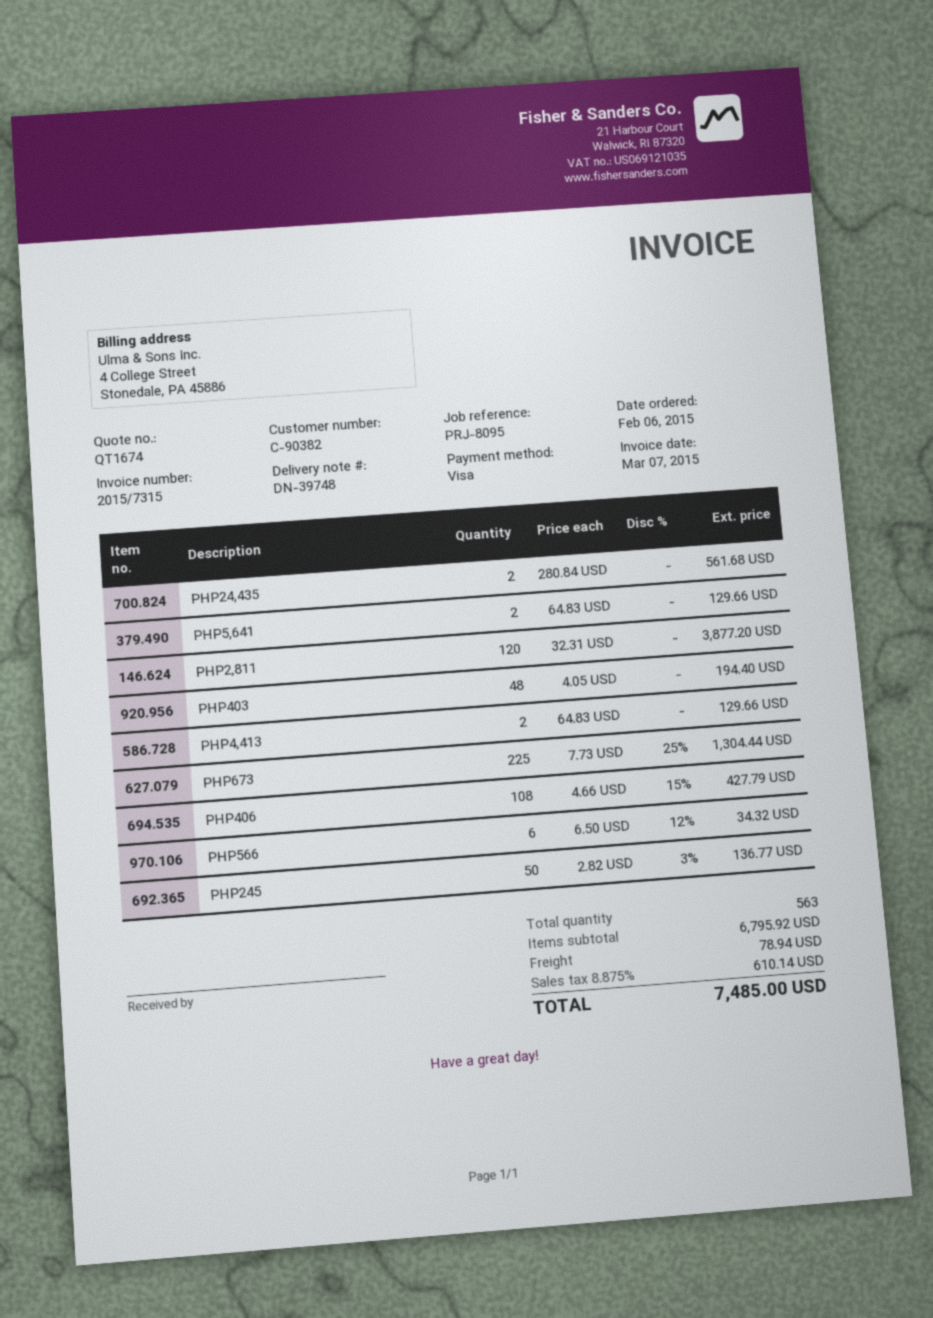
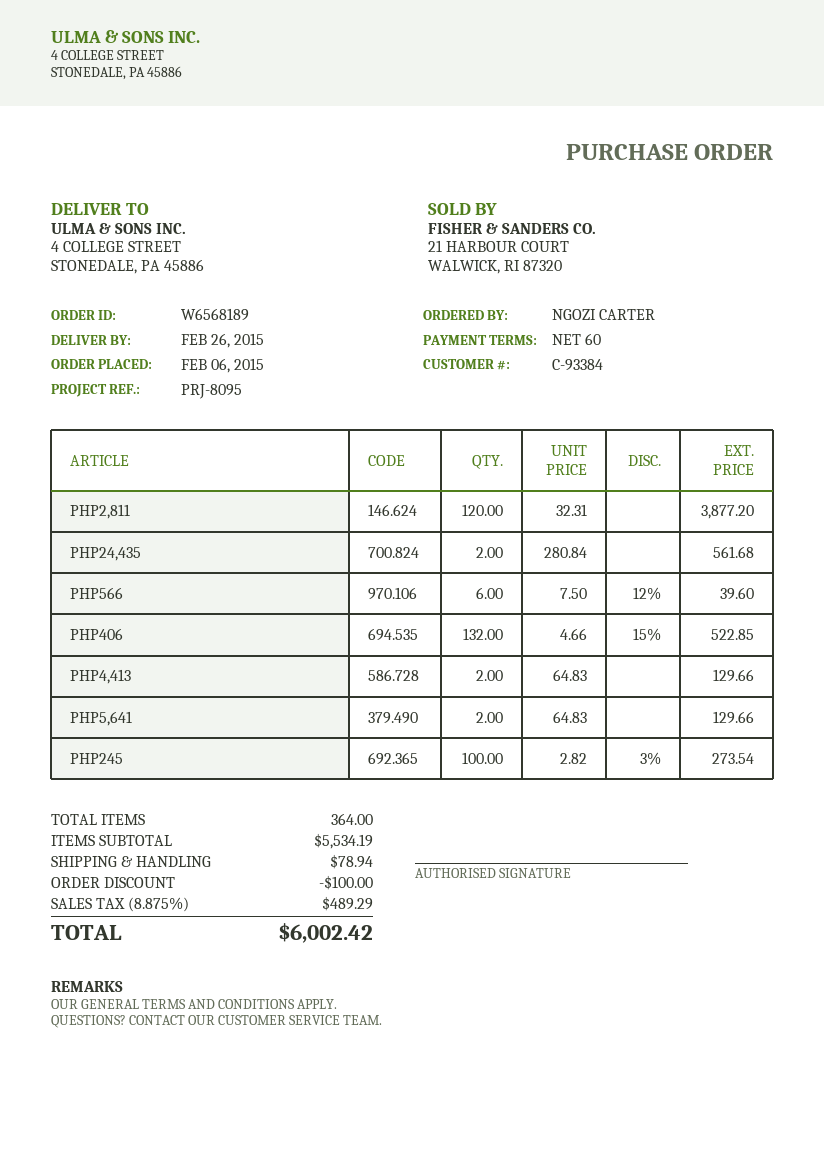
customer number: C-90382 -> C-93384
PHP403: 48 x 4.05 = 194.40 -> none
PHP673: 225 x 7.73 - 25% = 1304.44 -> none
PHP406: 108 x 4.66 - 15% = 427.79 -> 132 x 4.66 - 15% = 522.85
PHP566: 6 x 6.50 - 12% = 34.32 -> 6 x 7.50 - 12% = 39.60
PHP245: 50 x 2.82 - 3% = 136.77 -> 100 x 2.82 - 3% = 273.54
total quantity: 563 -> 364
subtotal: 6795.92 -> 5534.19
discount: none -> 100.00
tax: 8.875% = 610.14 -> 8.875% = 489.29
total: 7485.00 -> 6002.42

